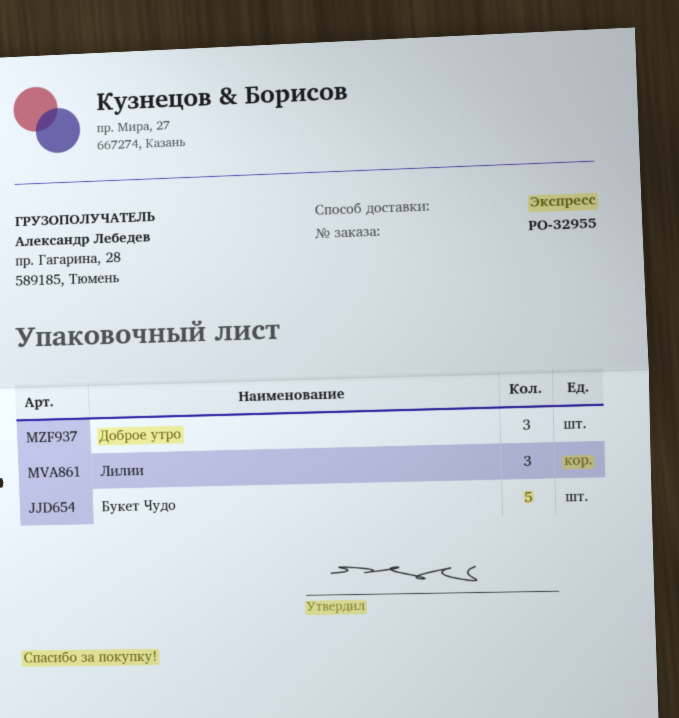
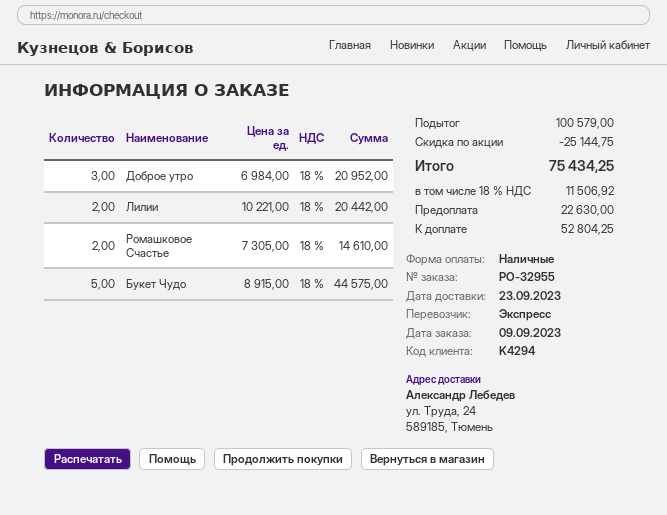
ship to: пр. Гагарина, 28, 589185, Тюмень -> ул. Труда, 24, 589185, Тюмень
Лилии: 3 -> 2
Ромашковое Счастье: none -> 2

